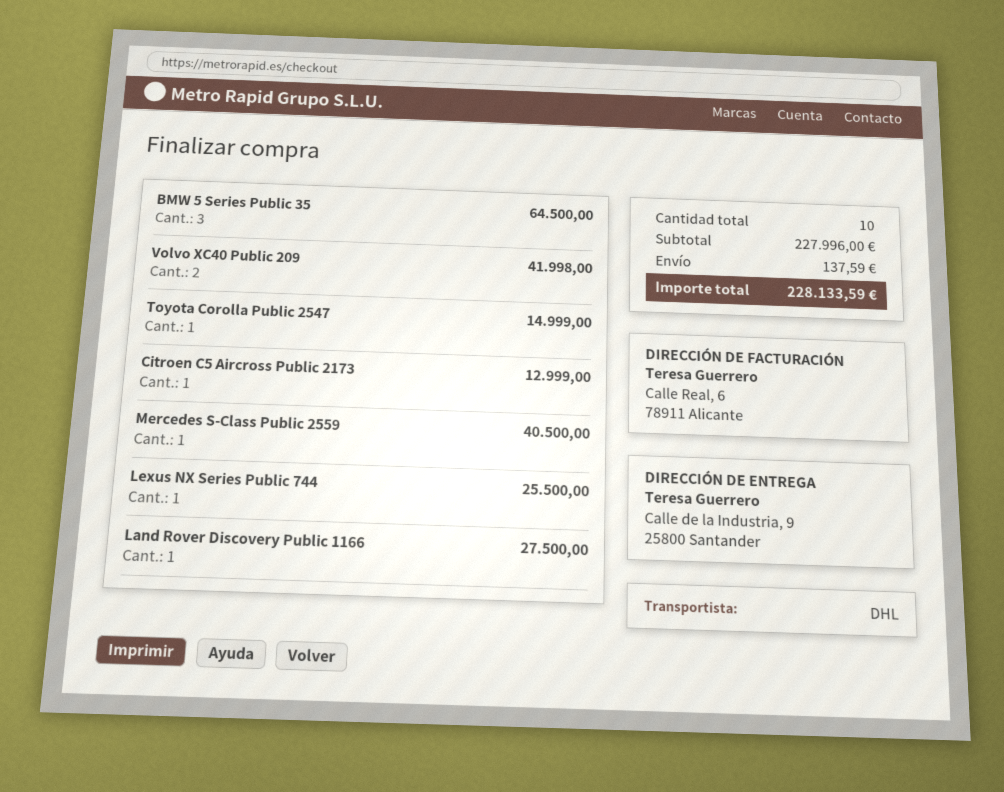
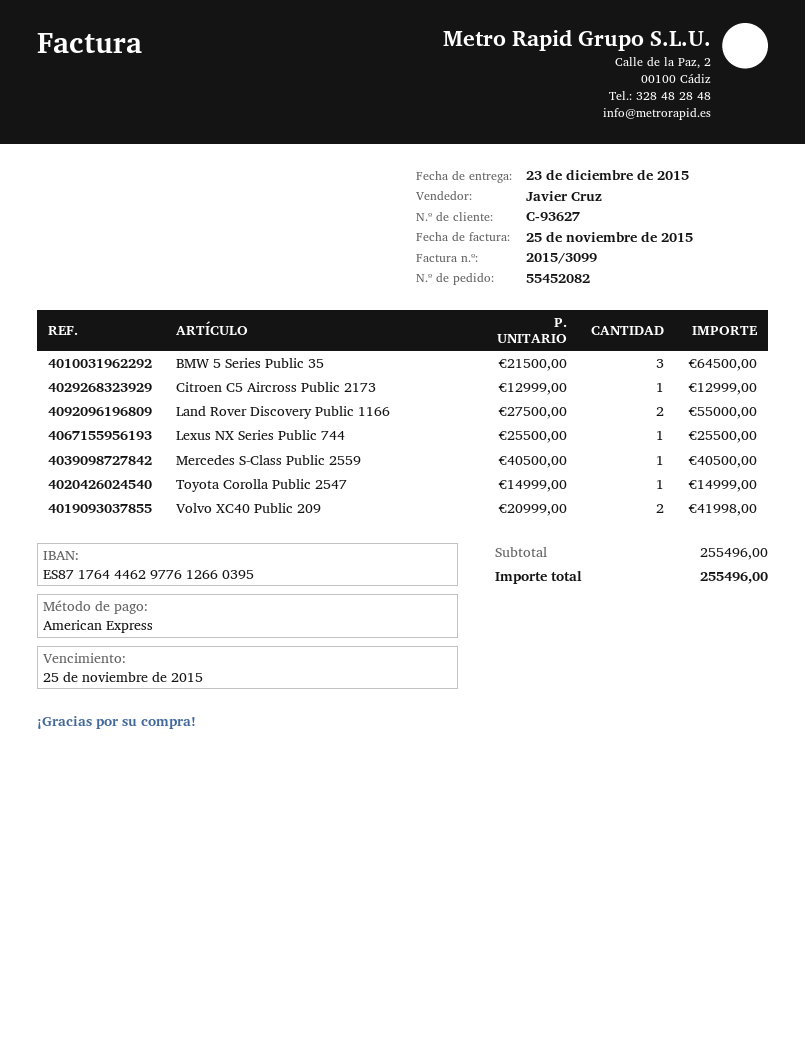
Land Rover Discovery Public 1166: 1 for 27500.00 -> 2 for 55000.00
subtotal: 227996.00 -> 255496.00
shipping: 137.59 -> none
total: 228133.59 -> 255496.00

